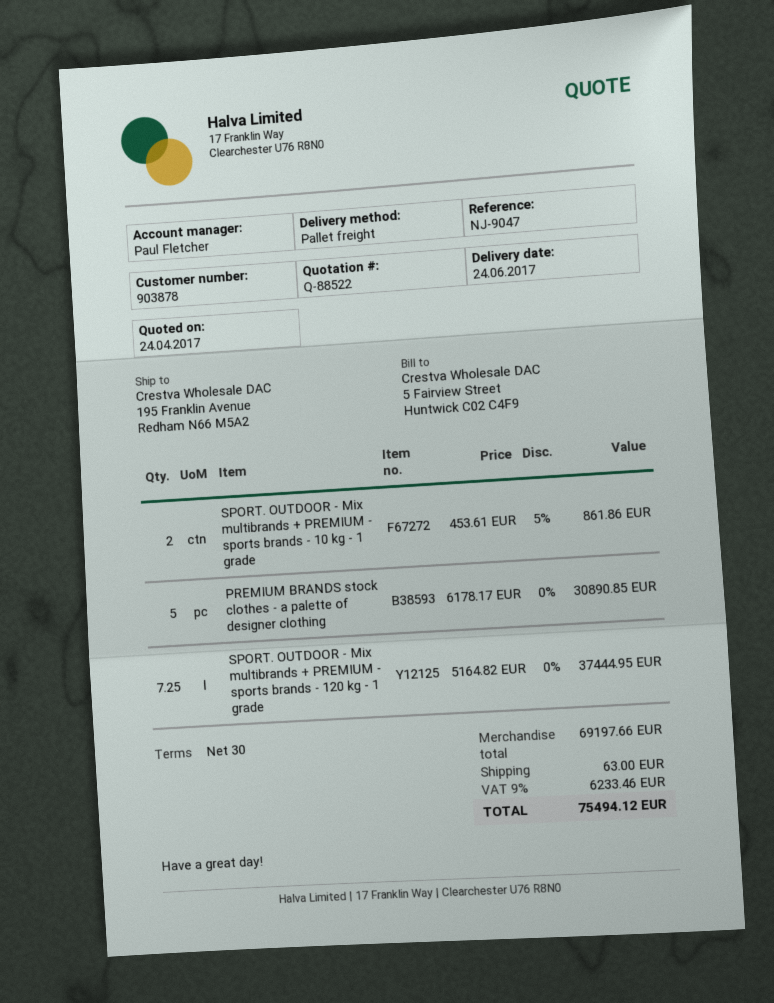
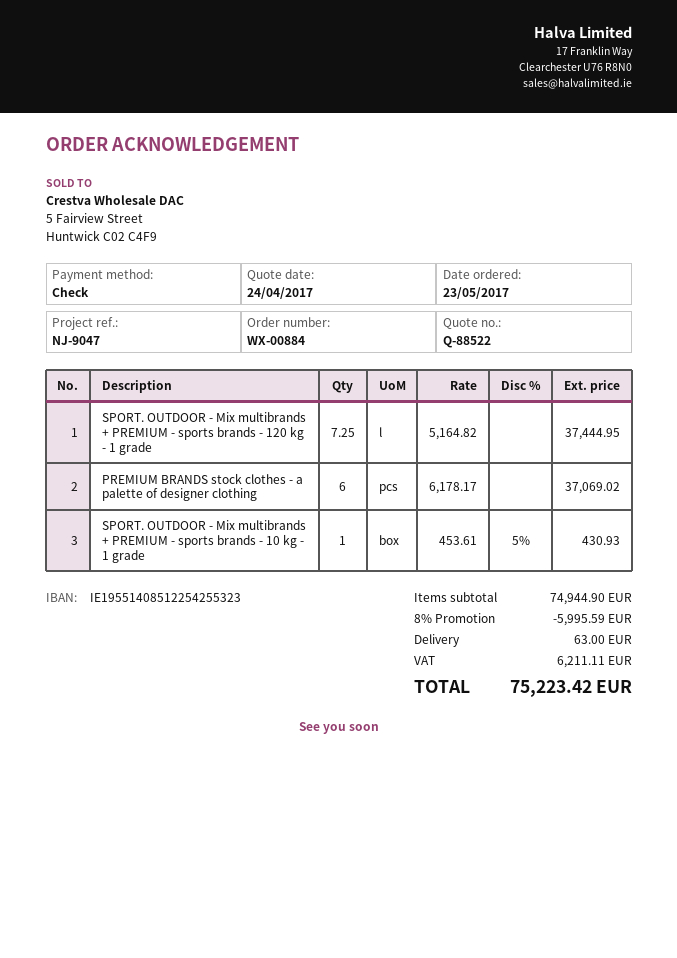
SPORT. OUTDOOR - Mix multibrands + PREMIUM - sports brands - 10 kg - 1 grade: 2 x 453.61 - 5% = 861.86 -> 1 x 453.61 - 5% = 430.93
PREMIUM BRANDS stock clothes - a palette of designer clothing: 5 x 6178.17 = 30890.85 -> 6 x 6178.17 = 37069.02
subtotal: 69197.66 -> 74944.90
discount: none -> 8% = 5995.59
tax: 6233.46 -> 6211.11
total: 75494.12 -> 75223.42

